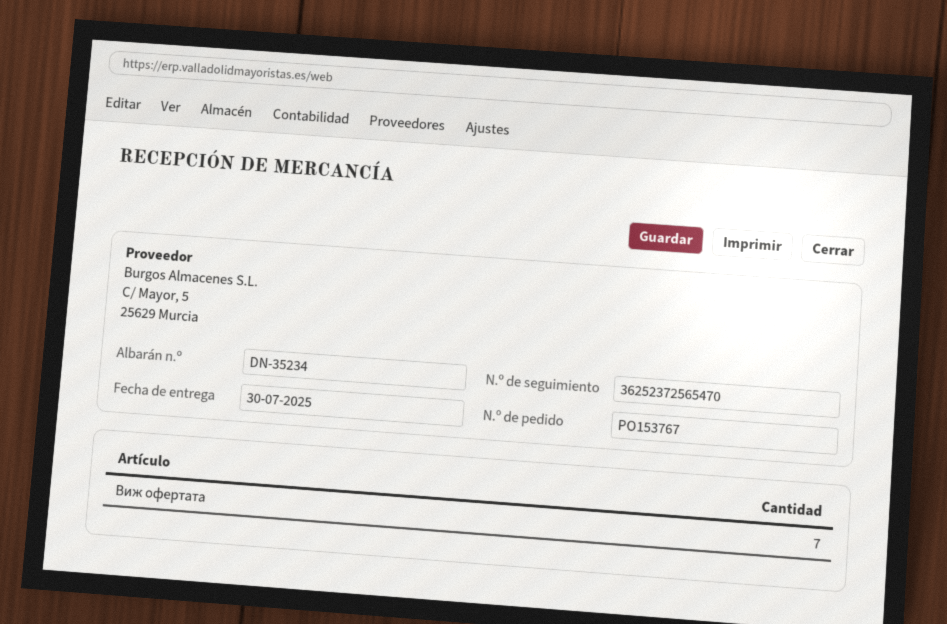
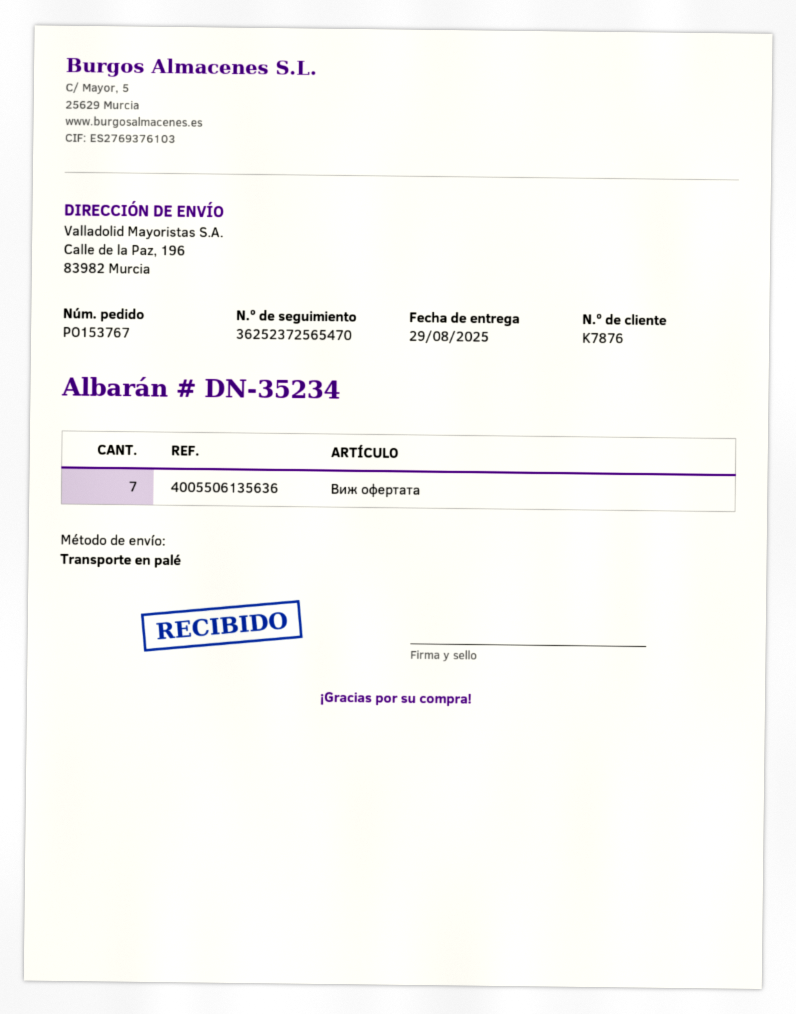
delivery date: 2025-07-30 -> 2025-08-29

